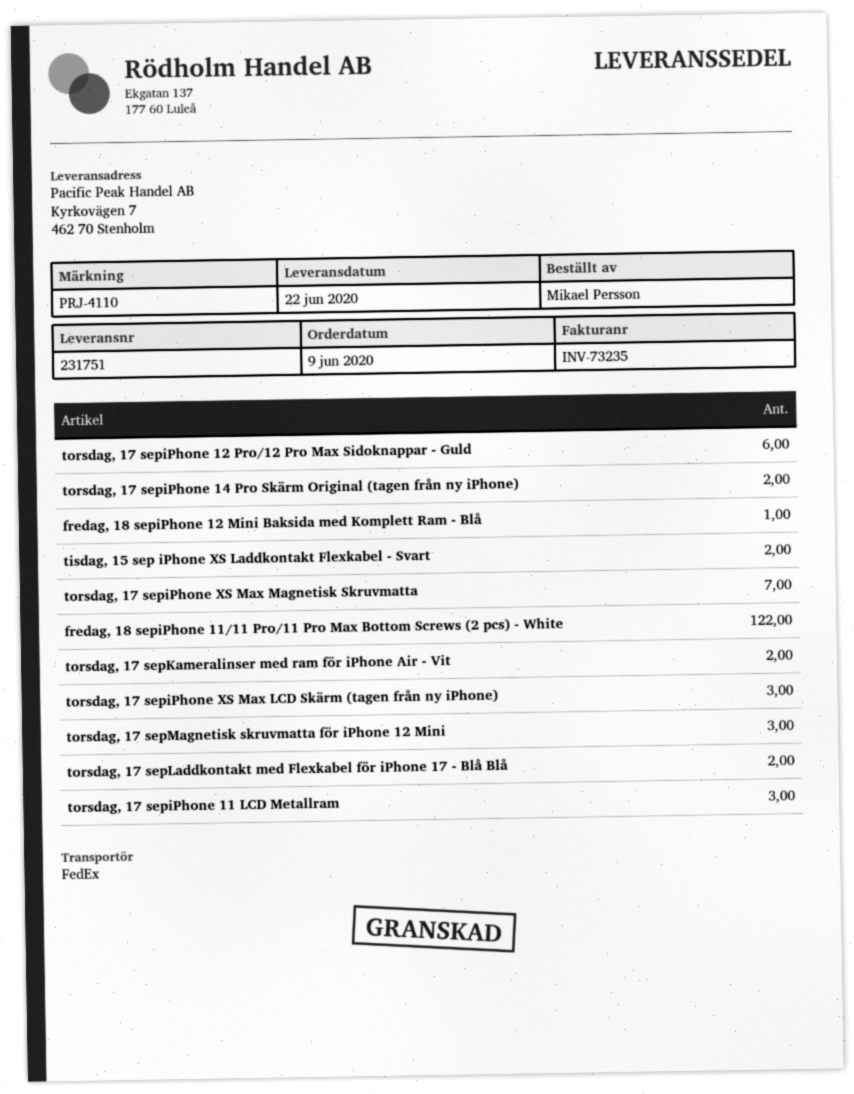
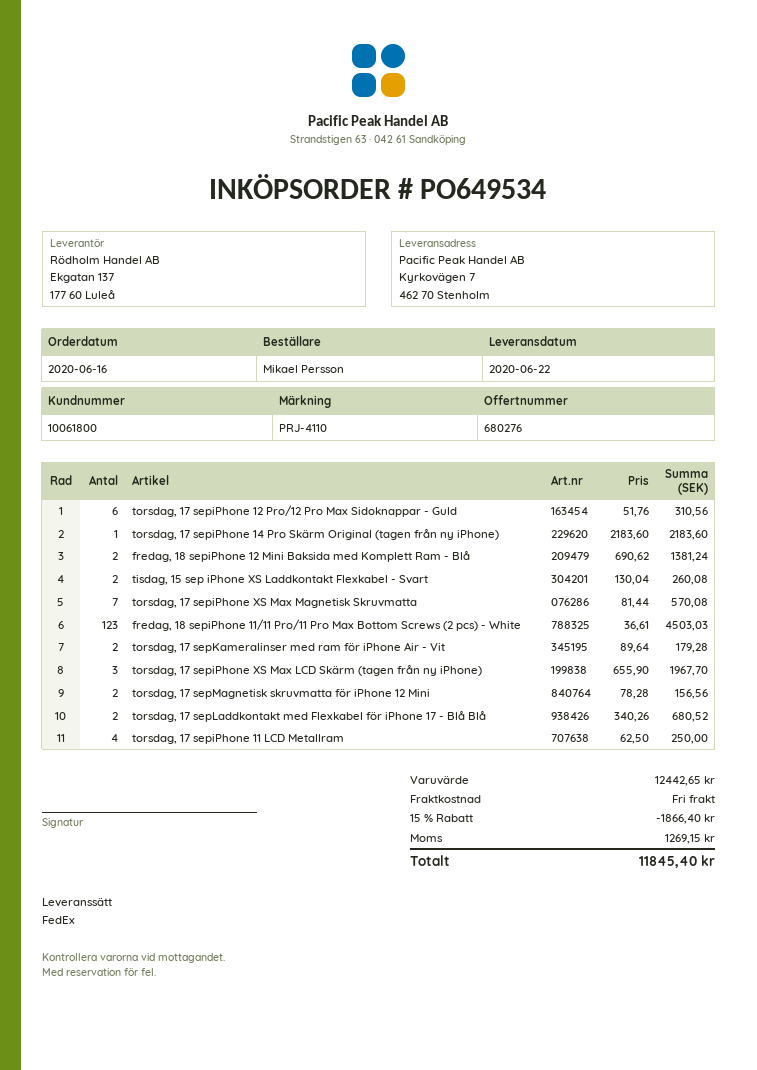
order date: 2020-06-09 -> 2020-06-16
torsdag, 17 sepiPhone 14 Pro Skärm Original (tagen från ny iPhone): 2 -> 1
fredag, 18 sepiPhone 12 Mini Baksida med Komplett Ram - Blå: 1 -> 2
fredag, 18 sepiPhone 11/11 Pro/11 Pro Max Bottom Screws (2 pcs) - White: 122 -> 123
torsdag, 17 sepMagnetisk skruvmatta för iPhone 12 Mini: 3 -> 2
torsdag, 17 sepiPhone 11 LCD Metallram: 3 -> 4

